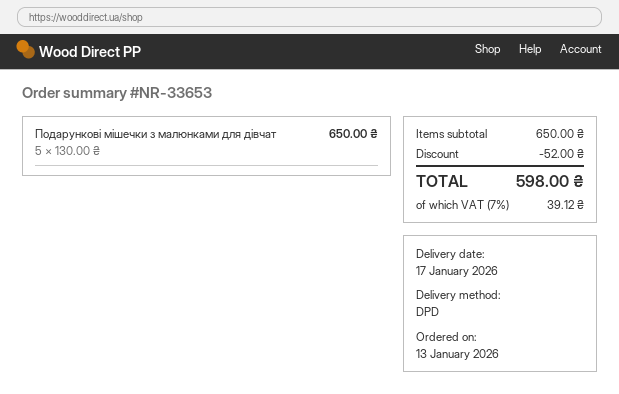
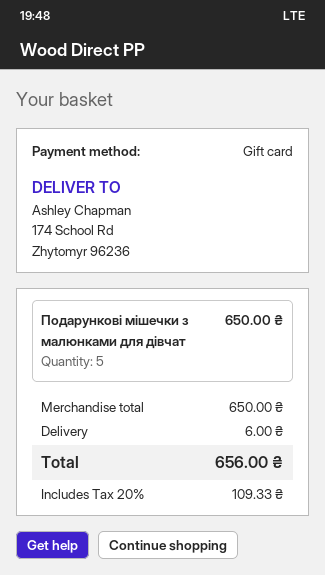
discount: 52.00 -> none
shipping: none -> 6.00
tax: 7% = 39.12 -> 20% = 109.33
total: 598.00 -> 656.00

